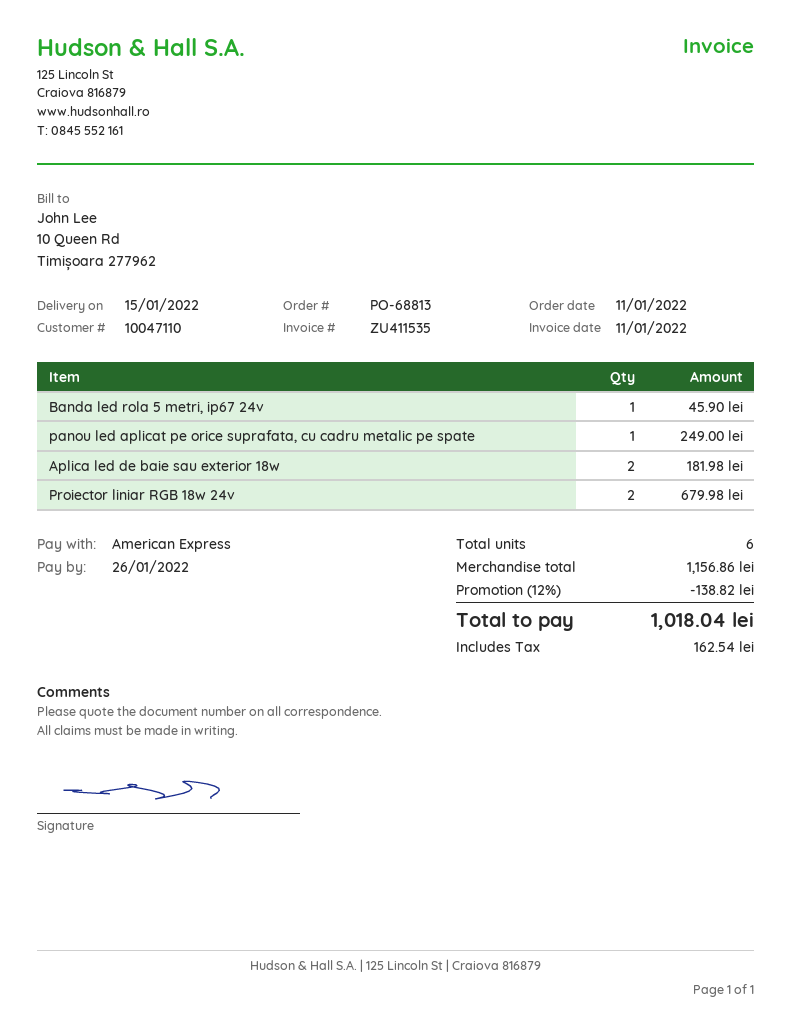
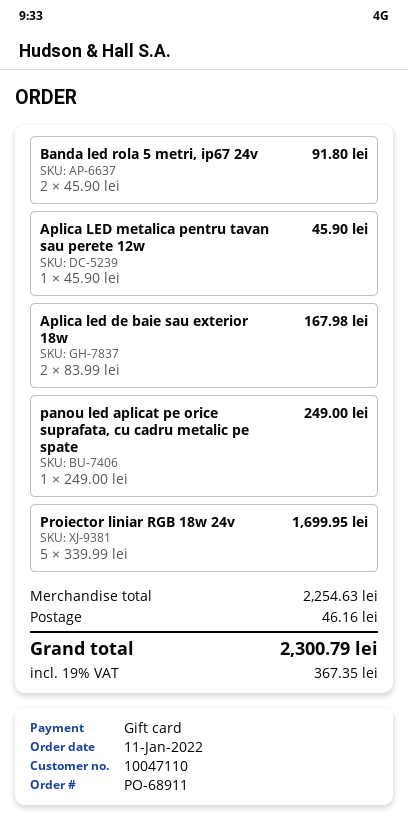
order number: PO-68813 -> PO-68911
payment method: American Express -> gift card
Banda led rola 5 metri, ip67 24v: 1 for 45.90 -> 2 for 91.80
Aplica led de baie sau exterior 18w: 2 for 181.98 -> 2 for 167.98
Proiector liniar RGB 18w 24v: 2 for 679.98 -> 5 for 1699.95
Aplica LED metalica pentru tavan sau perete 12w: none -> 1 for 45.90
subtotal: 1156.86 -> 2254.63
discount: 12% = 138.82 -> none
shipping: none -> 46.16
tax: 162.54 -> 367.35
total: 1018.04 -> 2300.79

